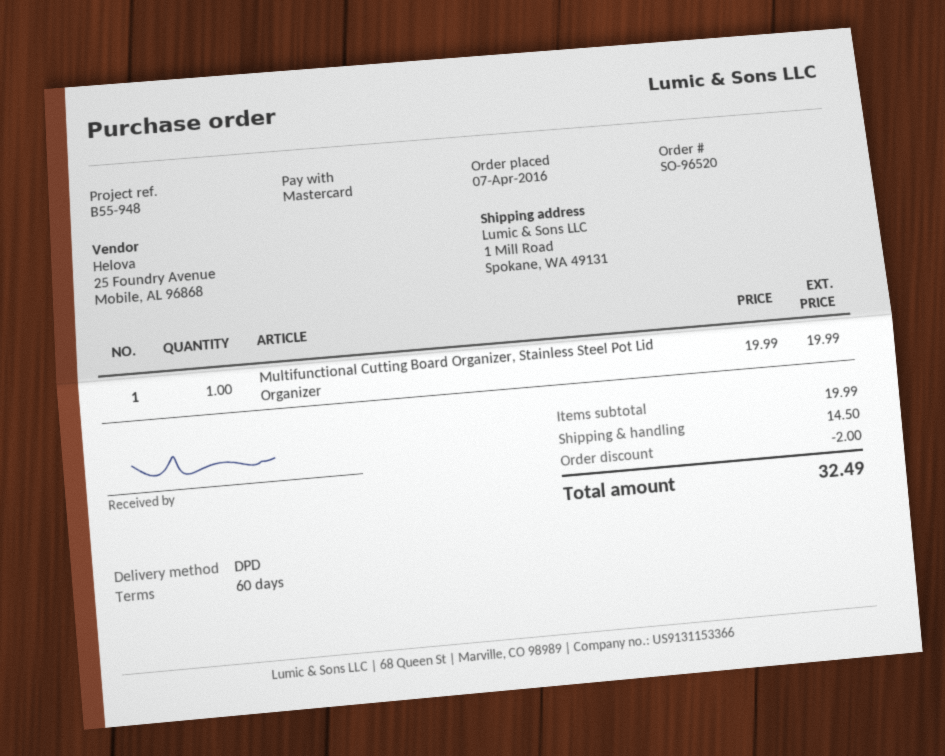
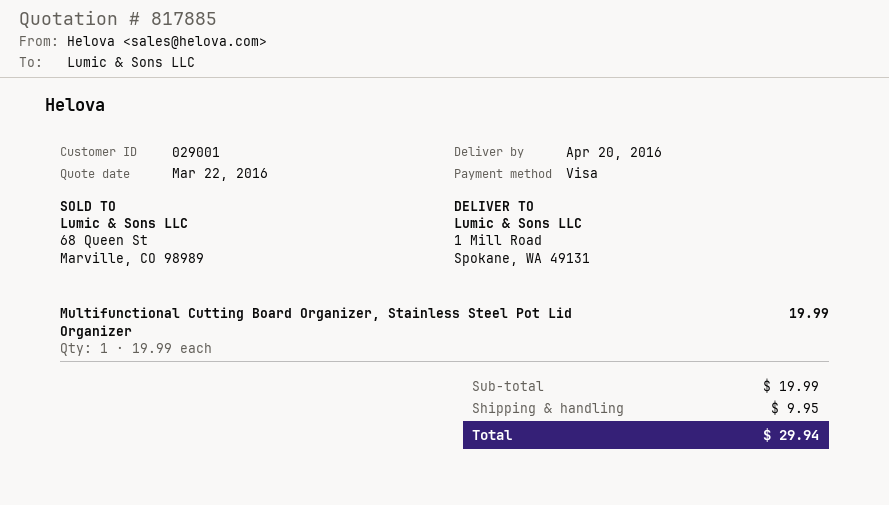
payment method: Mastercard -> Visa
discount: 2.00 -> none
shipping: 14.50 -> 9.95
total: 32.49 -> 29.94

